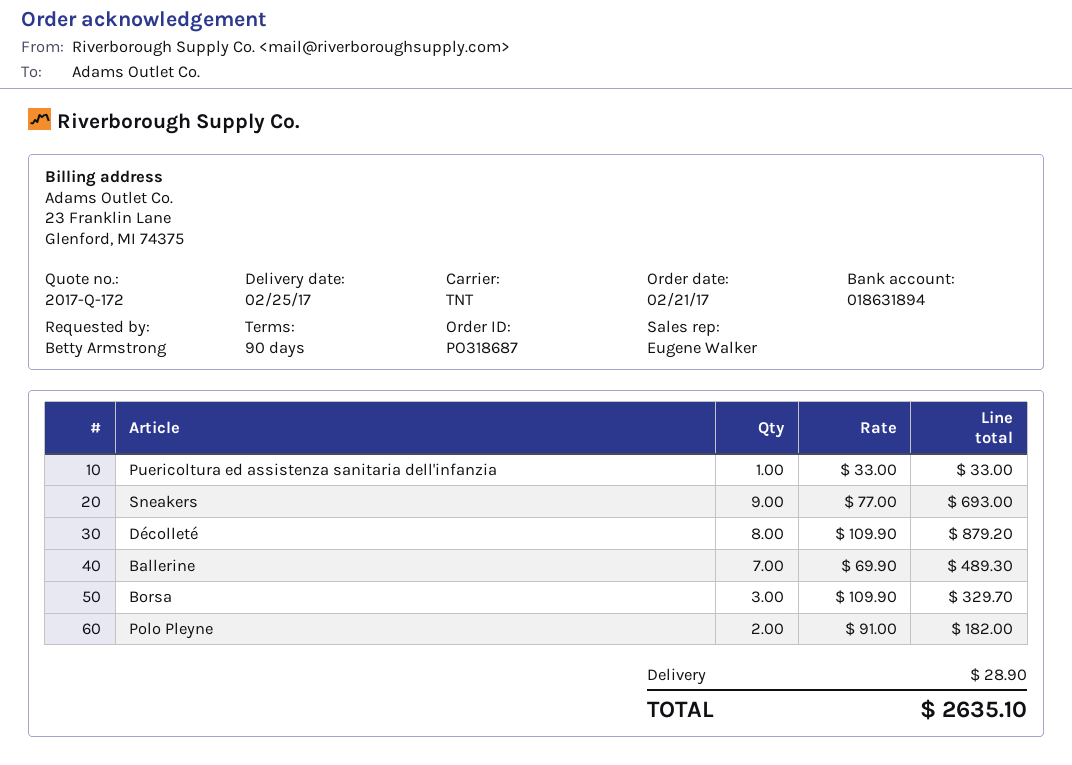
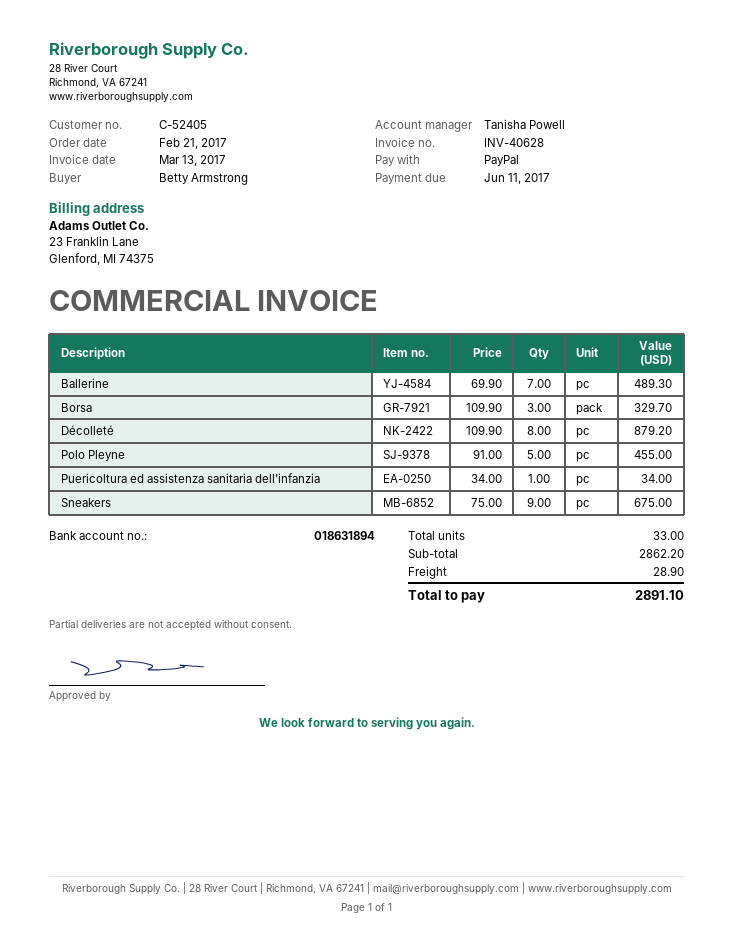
sales rep: Eugene Walker -> Tanisha Powell
Puericoltura ed assistenza sanitaria dell'infanzia: 1 x 33.00 = 33.00 -> 1 x 34.00 = 34.00
Sneakers: 9 x 77.00 = 693.00 -> 9 x 75.00 = 675.00
Polo Pleyne: 2 x 91.00 = 182.00 -> 5 x 91.00 = 455.00
total: 2635.10 -> 2891.10

